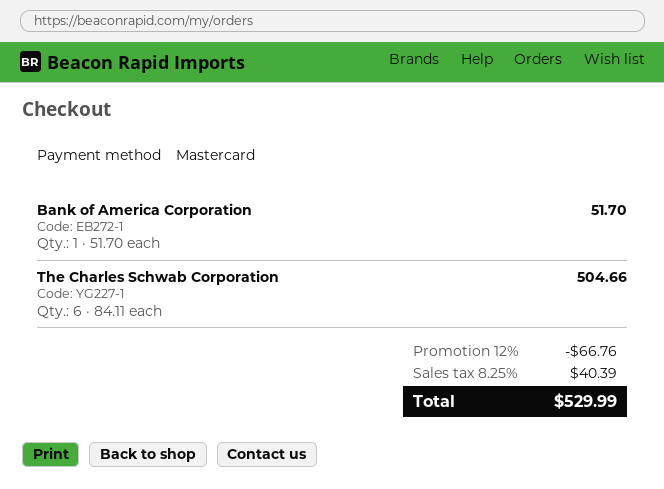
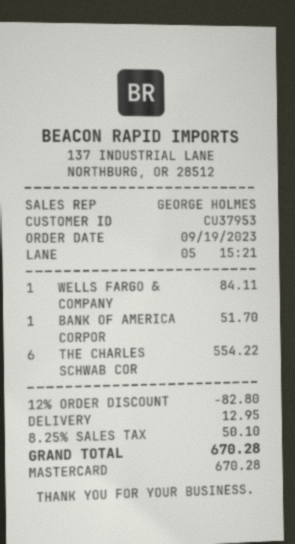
The Charles Schwab Corporation: 6 for 504.66 -> 6 for 554.22
WELLS FARGO & COMPANY: none -> 1 for 84.11
discount: 12% = 66.76 -> 12% = 82.80
shipping: none -> 12.95
tax: 8.25% = 40.39 -> 8.25% = 50.10
total: 529.99 -> 670.28

